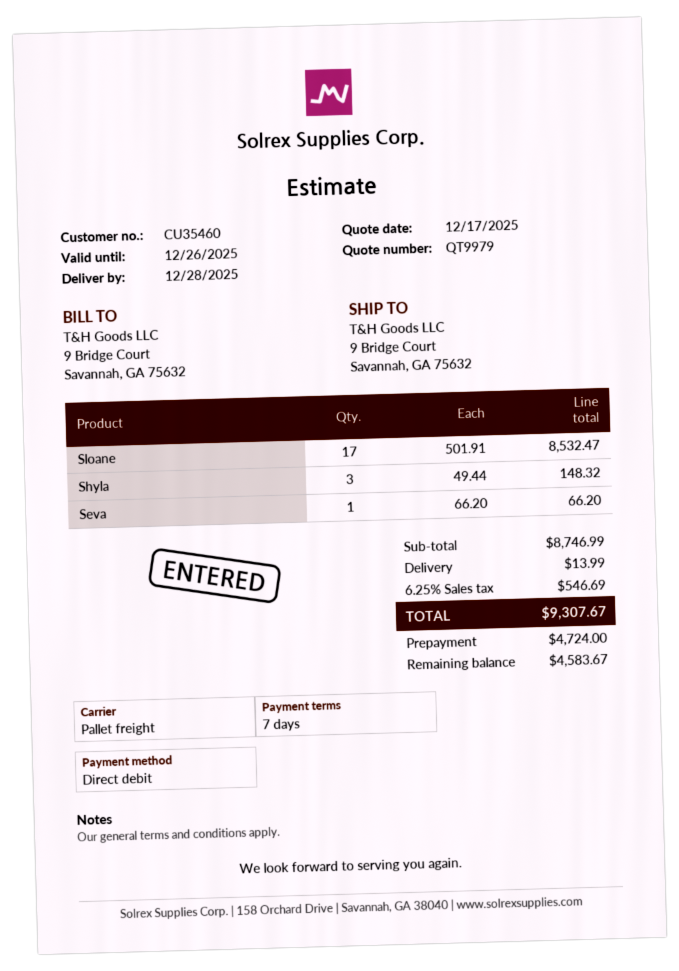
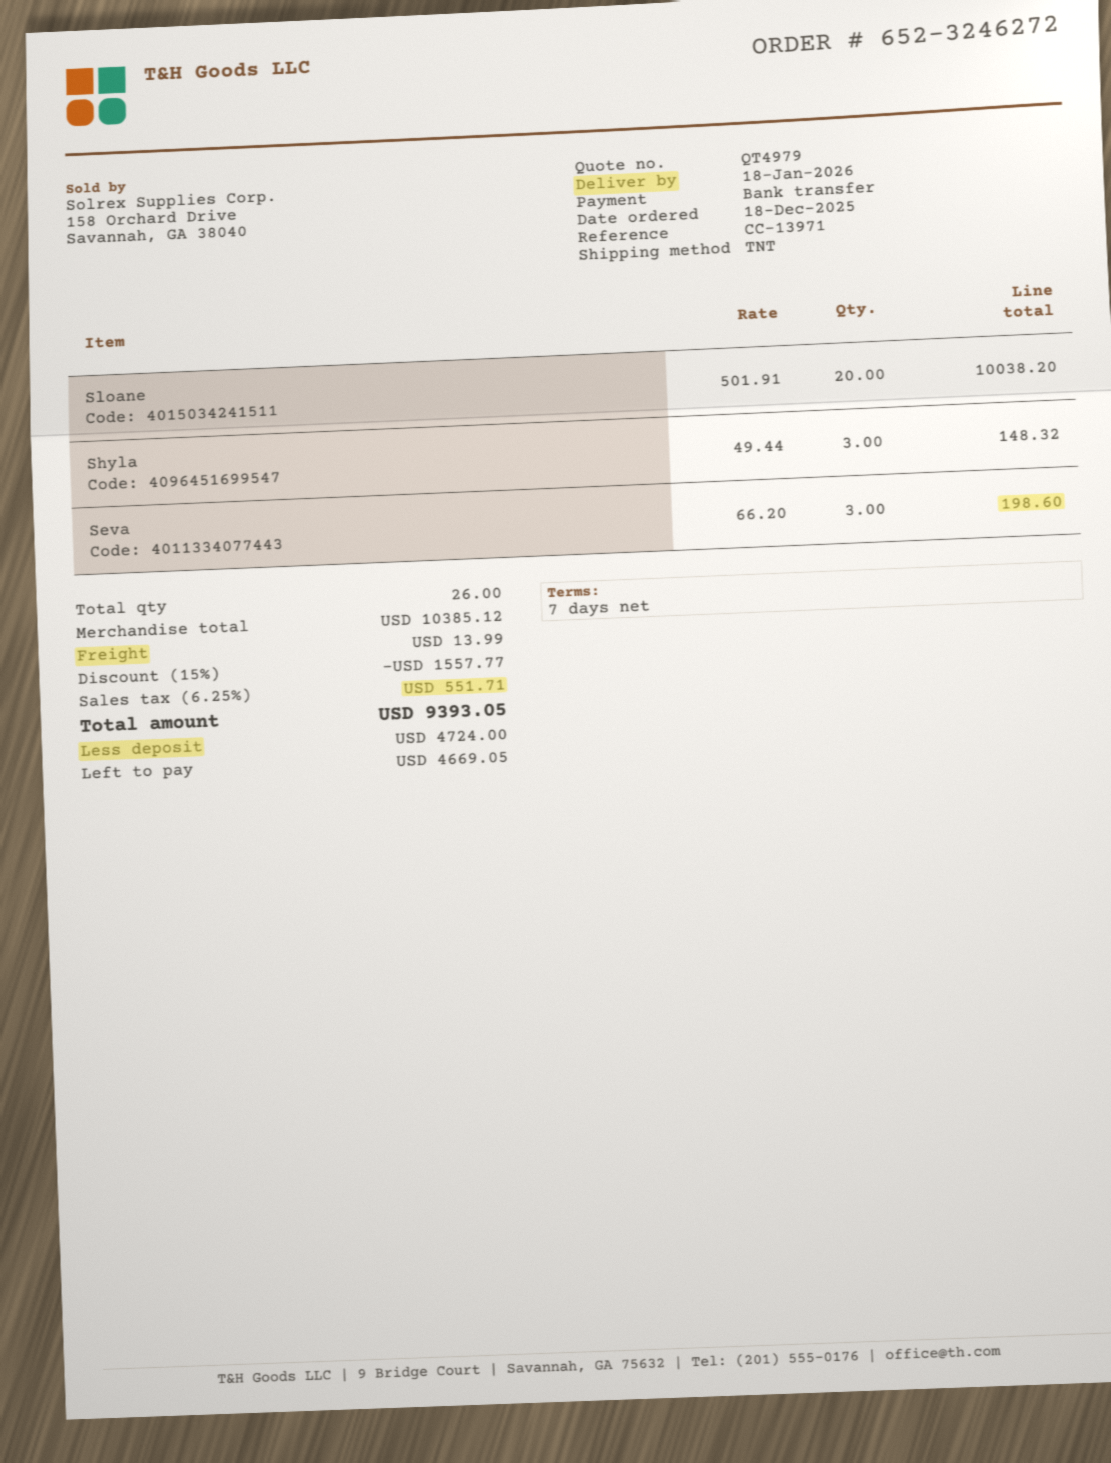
quote number: QT9979 -> QT4979
delivery date: 2025-12-28 -> 2026-01-18
payment method: direct debit -> bank transfer
shipping method: pallet freight -> TNT
Sloane: 17 x 501.91 = 8532.47 -> 20 x 501.91 = 10038.20
Seva: 1 x 66.20 = 66.20 -> 3 x 66.20 = 198.60
subtotal: 8746.99 -> 10385.12
discount: none -> 15% = 1557.77
tax: 6.25% = 546.69 -> 6.25% = 551.71
total: 9307.67 -> 9393.05
balance: 4583.67 -> 4669.05

